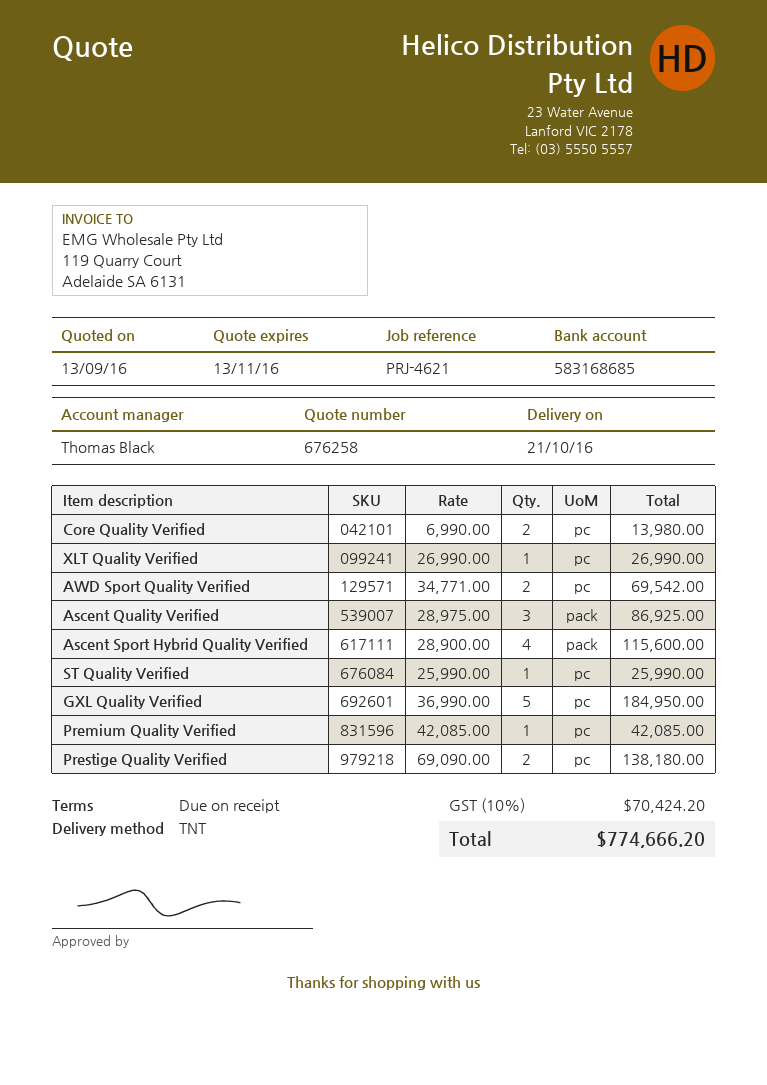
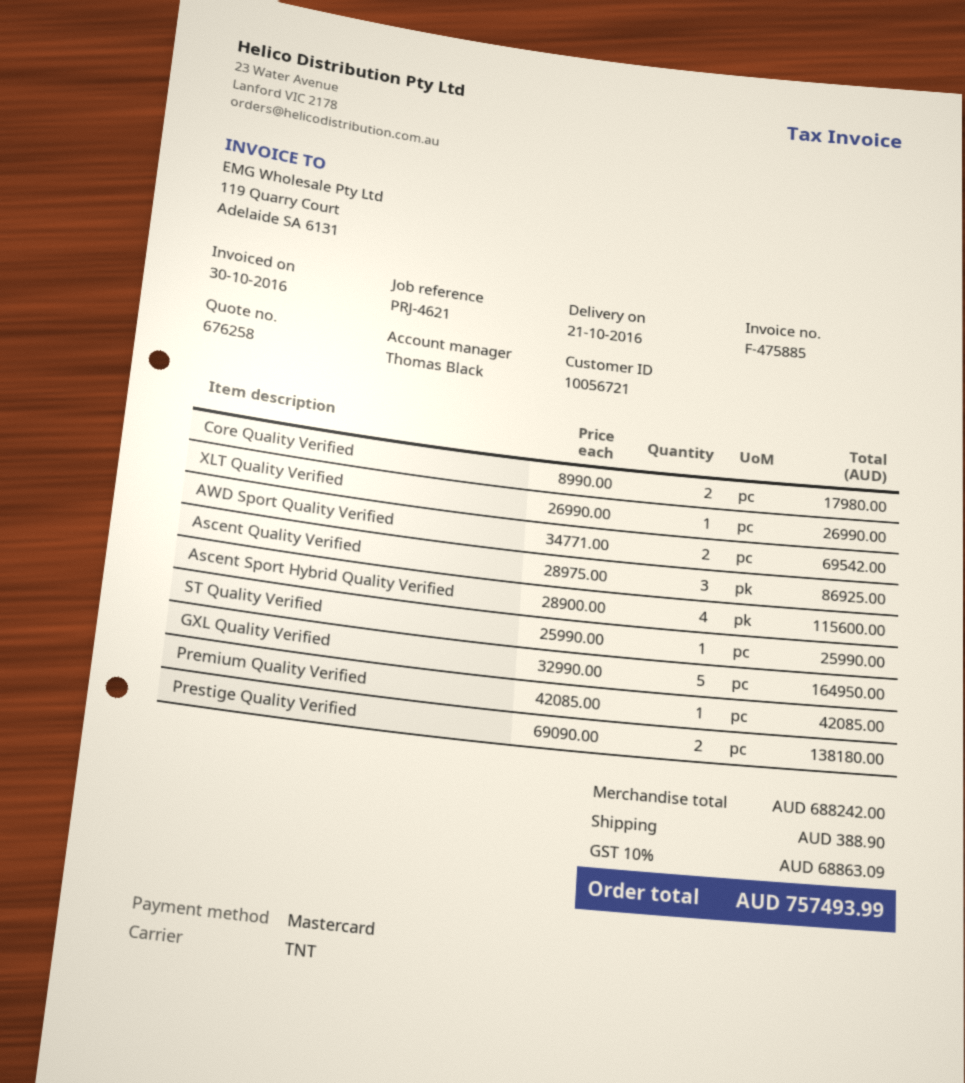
Core Quality Verified: 2 x 6990.00 = 13980.00 -> 2 x 8990.00 = 17980.00
GXL Quality Verified: 5 x 36990.00 = 184950.00 -> 5 x 32990.00 = 164950.00
shipping: none -> 388.90
tax: 10% = 70424.20 -> 10% = 68863.09
total: 774666.20 -> 757493.99

